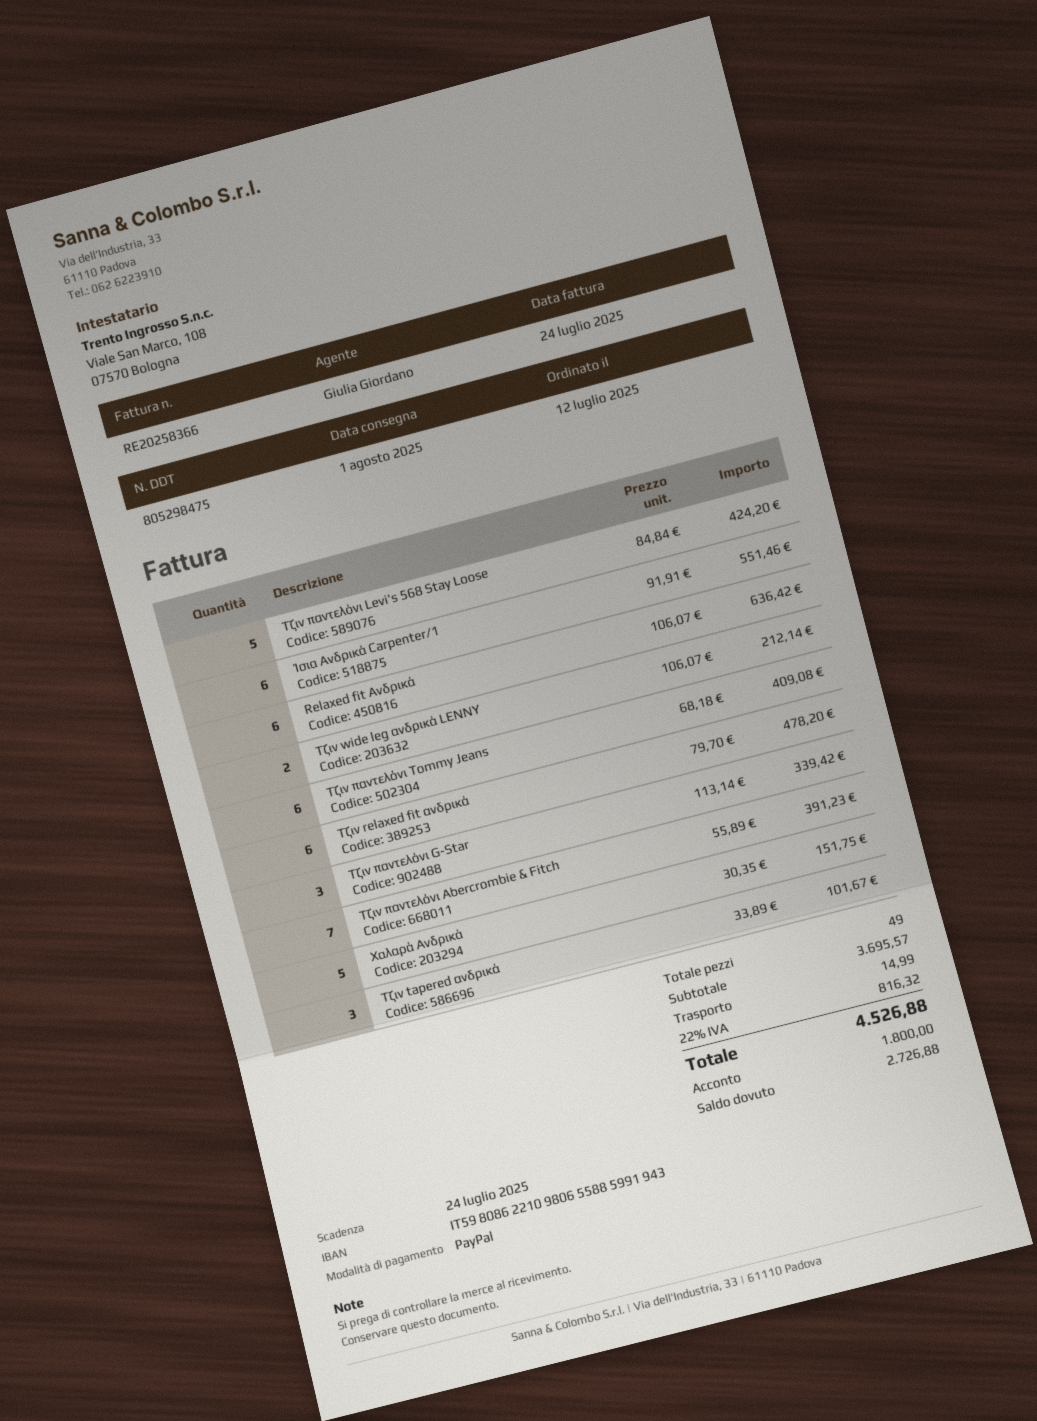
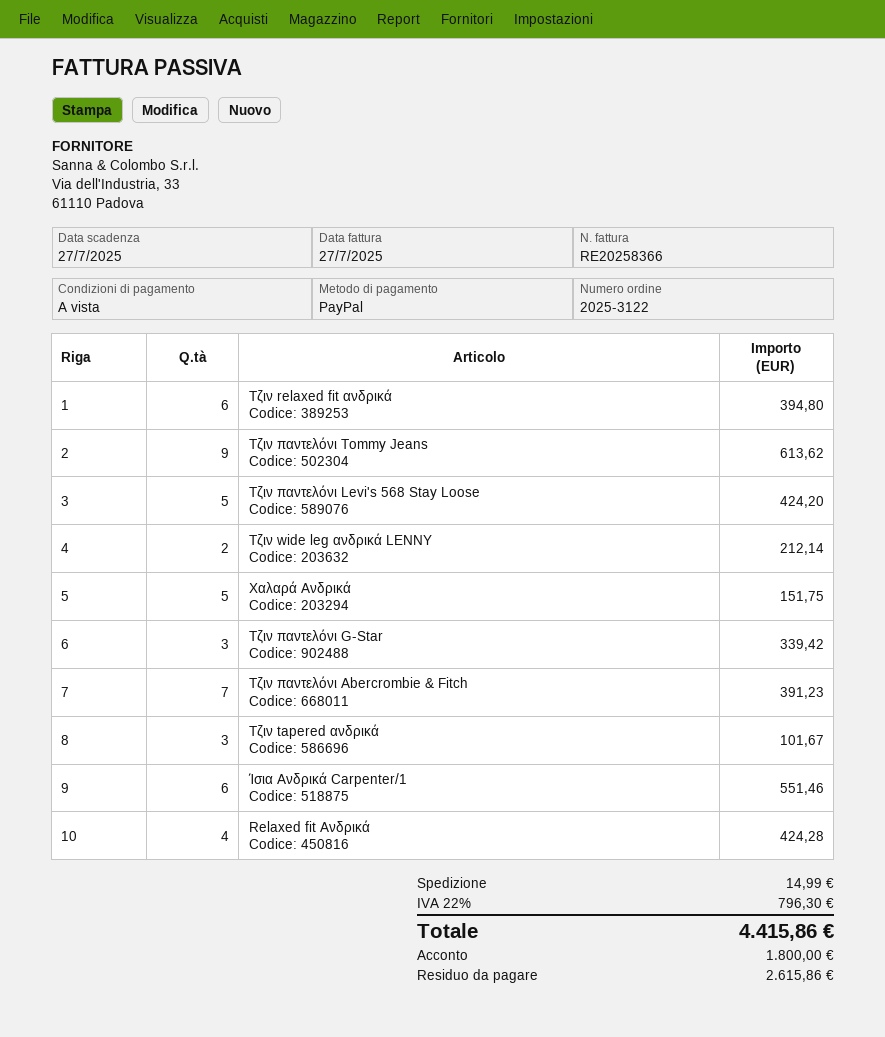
invoice date: 2025-07-24 -> 2025-07-27
due date: 2025-07-24 -> 2025-07-27
Relaxed fit Ανδρικά: 6 for 636.42 -> 4 for 424.28
Τζιν παντελόνι Tommy Jeans: 6 for 409.08 -> 9 for 613.62
Τζιν relaxed fit ανδρικά: 6 for 478.20 -> 6 for 394.80
tax: 22% = 816.32 -> 22% = 796.30
total: 4526.88 -> 4415.86
balance: 2726.88 -> 2615.86

